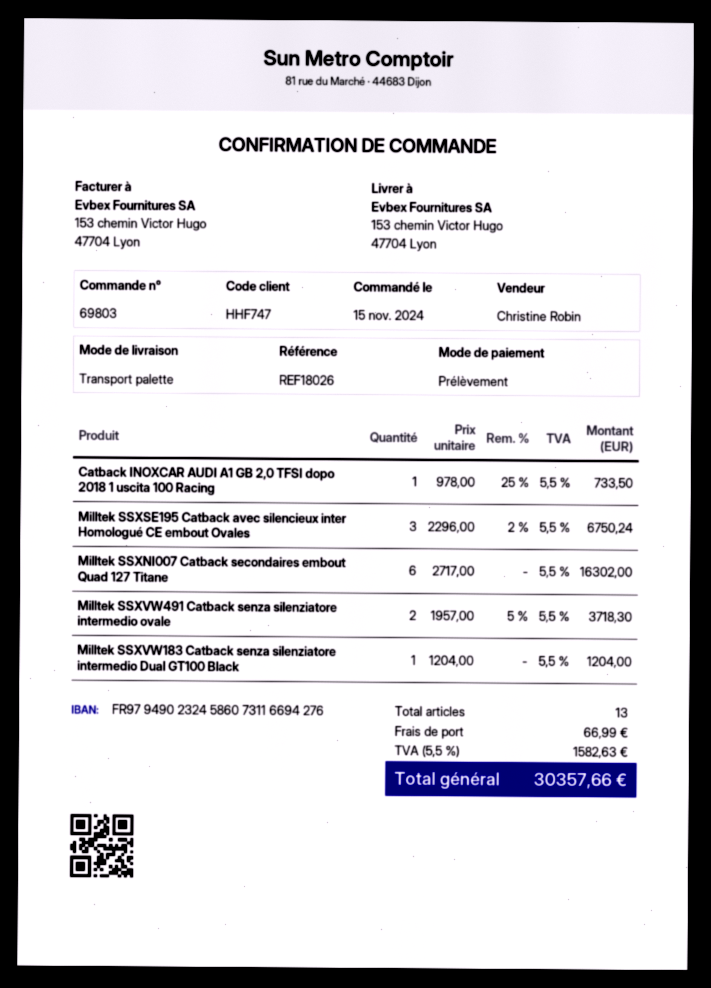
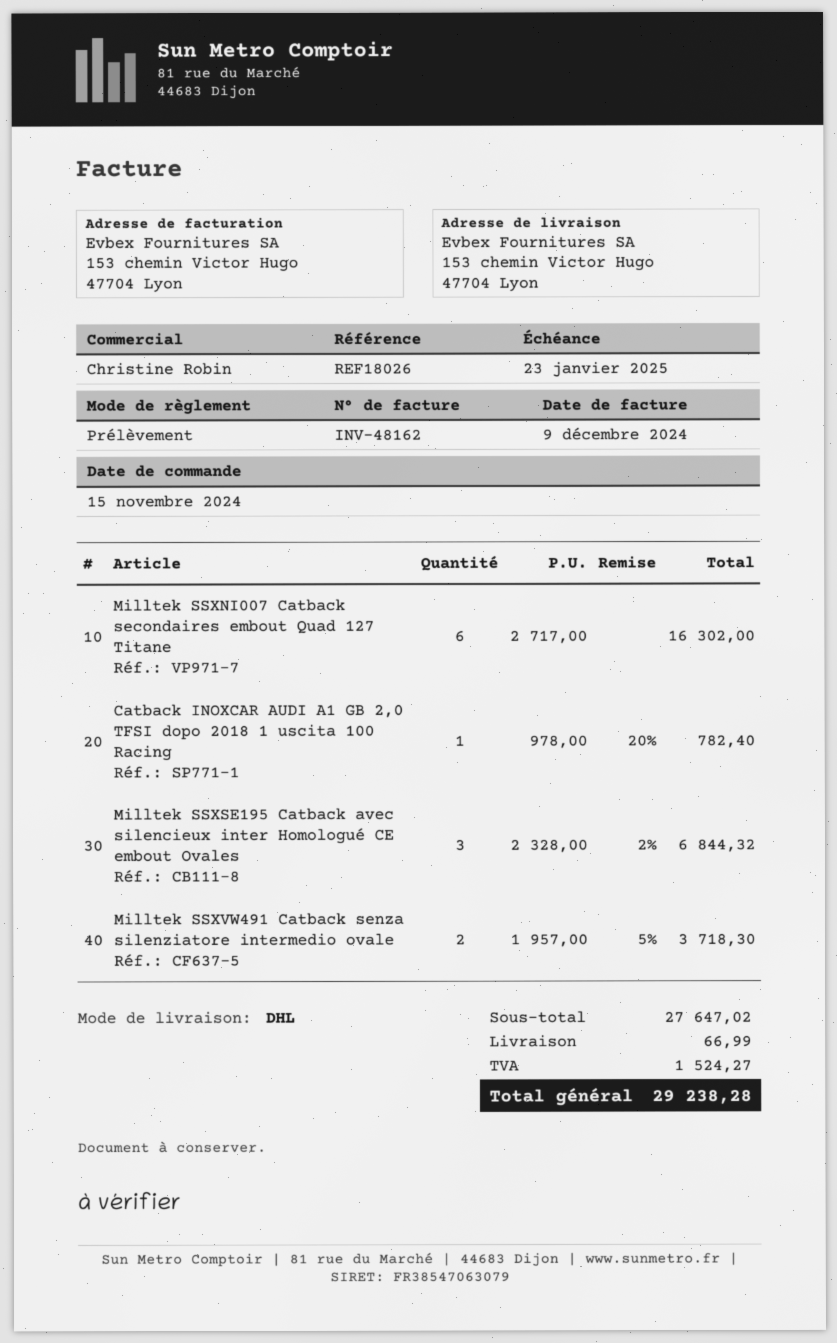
shipping method: pallet freight -> DHL
Catback INOXCAR AUDI A1 GB 2,0 TFSI dopo 2018 1 uscita 100 Racing: 1 x 978.00 - 25% = 733.50 -> 1 x 978.00 - 20% = 782.40
Milltek SSXSE195 Catback avec silencieux inter Homologué CE embout Ovales: 3 x 2296.00 - 2% = 6750.24 -> 3 x 2328.00 - 2% = 6844.32
Milltek SSXVW183 Catback senza silenziatore intermedio Dual GT100 Black: 1 x 1204.00 = 1204.00 -> none
tax: 1582.63 -> 1524.27
total: 30357.66 -> 29238.28

